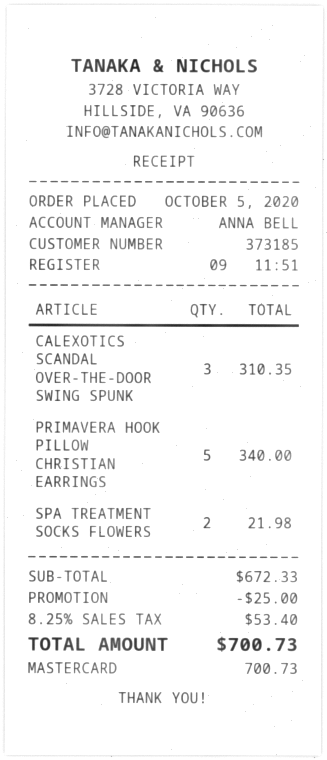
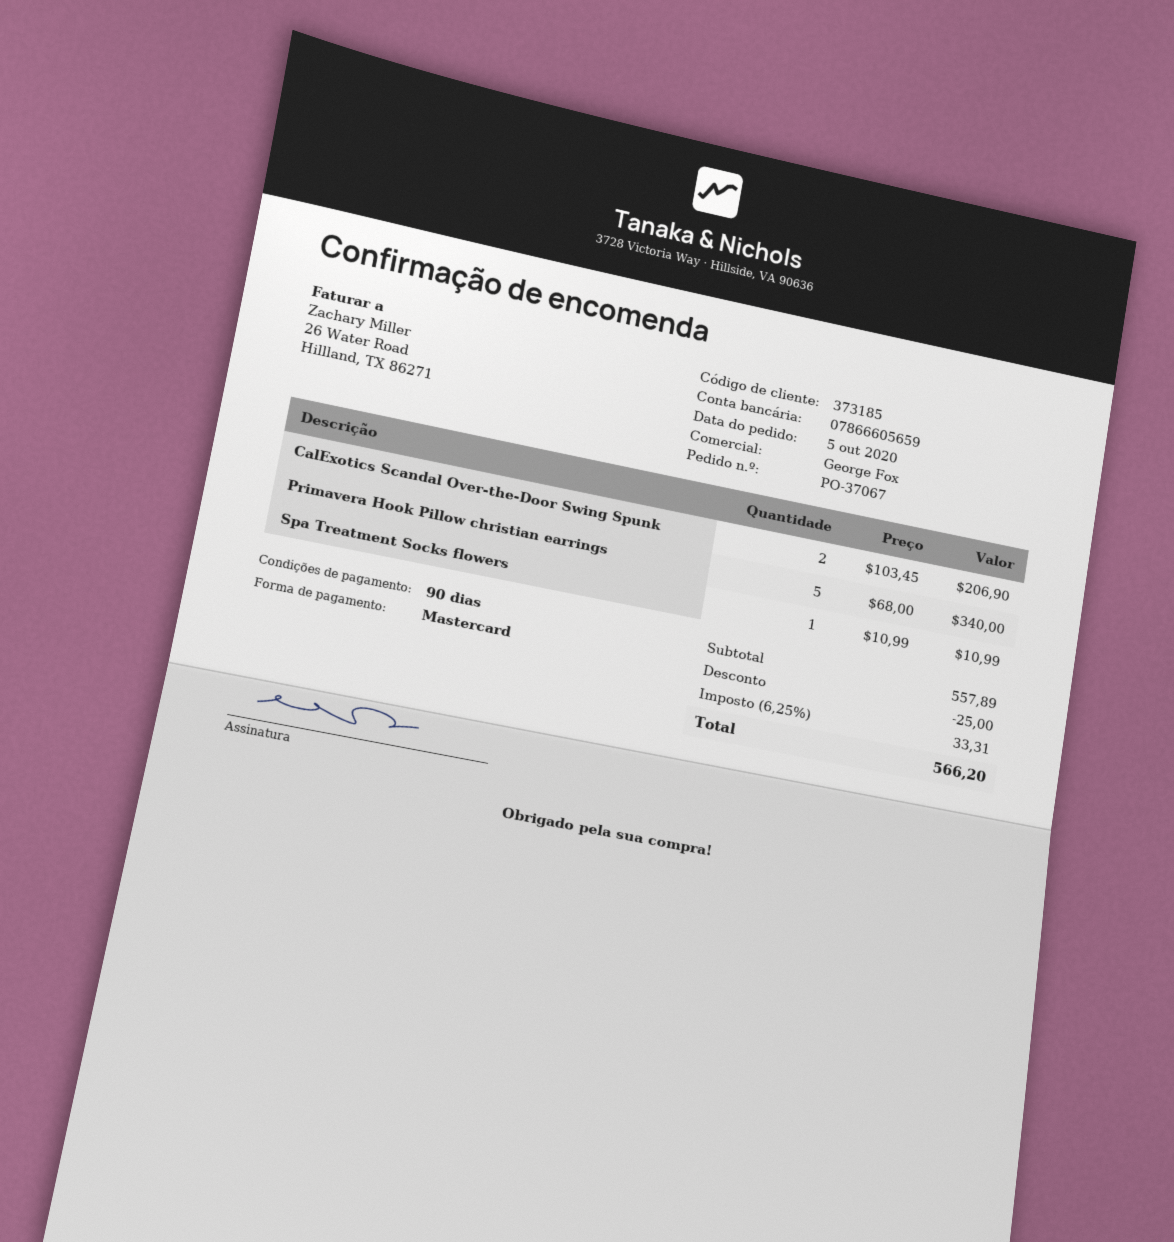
sales rep: ANNA BELL -> George Fox
CALEXOTICS SCANDAL OVER-THE-DOOR SWING SPUNK: 3 for 310.35 -> 2 for 206.90
SPA TREATMENT SOCKS FLOWERS: 2 for 21.98 -> 1 for 10.99
subtotal: 672.33 -> 557.89
tax: 8.25% = 53.40 -> 6.25% = 33.31
total: 700.73 -> 566.20

